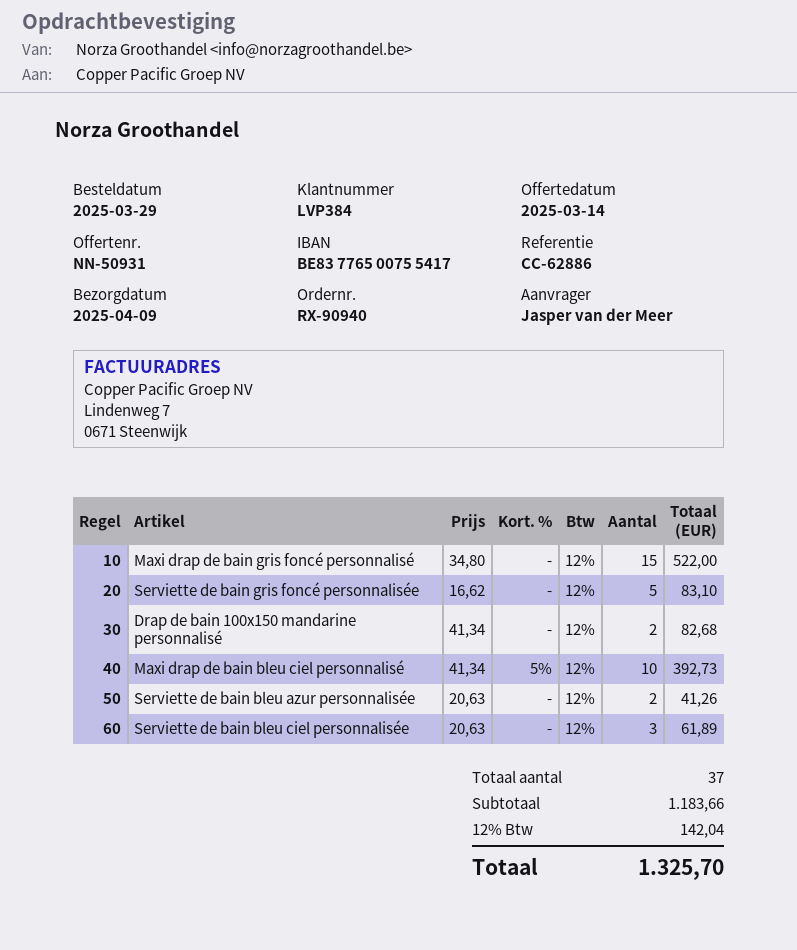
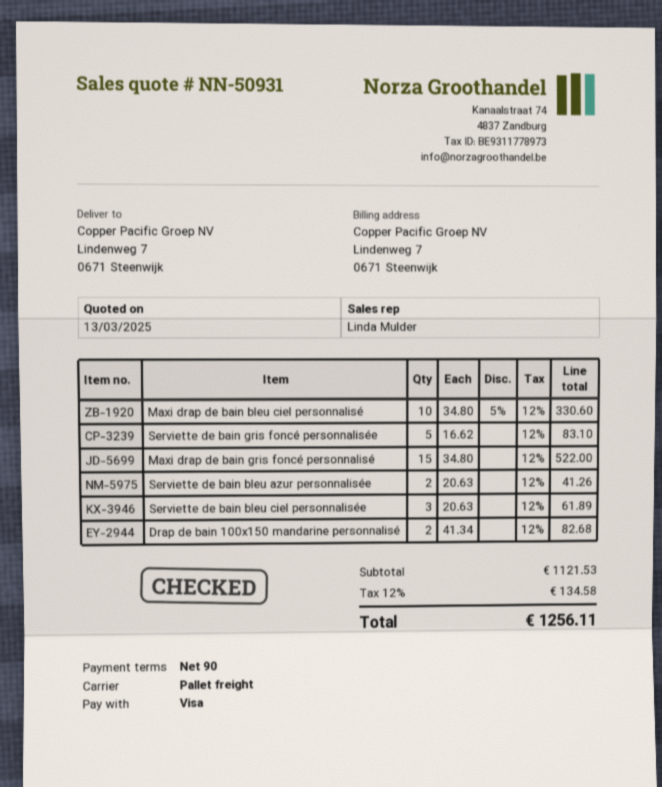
quote date: 2025-03-14 -> 2025-03-13
Maxi drap de bain bleu ciel personnalisé: 10 x 41.34 - 5% = 392.73 -> 10 x 34.80 - 5% = 330.60
subtotal: 1183.66 -> 1121.53
tax: 12% = 142.04 -> 12% = 134.58
total: 1325.70 -> 1256.11

